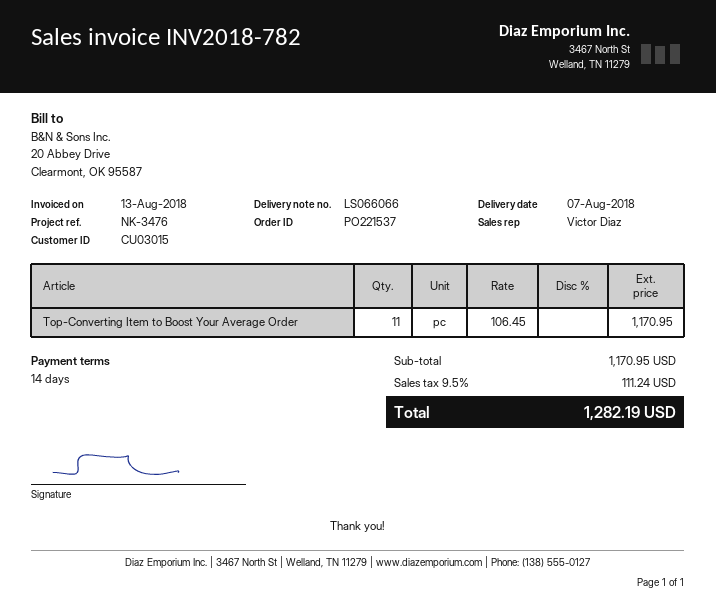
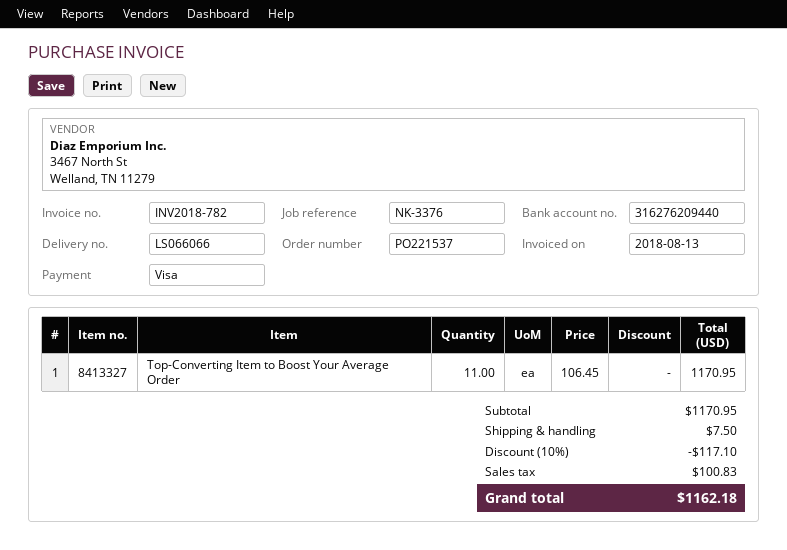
reference: NK-3476 -> NK-3376
discount: none -> 10% = 117.10
shipping: none -> 7.50
tax: 111.24 -> 100.83
total: 1282.19 -> 1162.18

